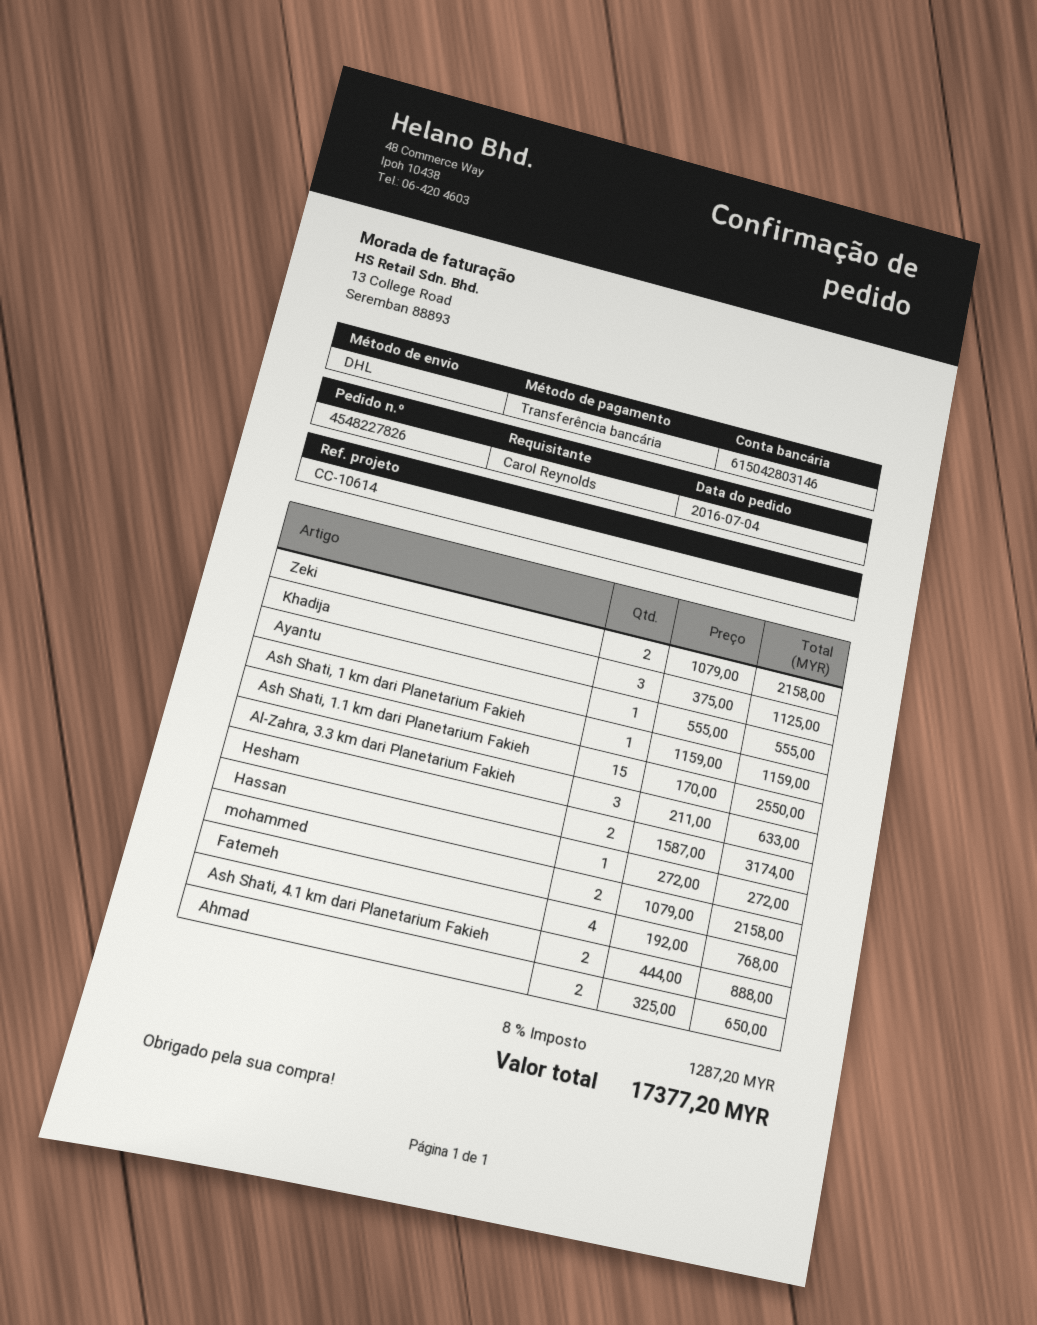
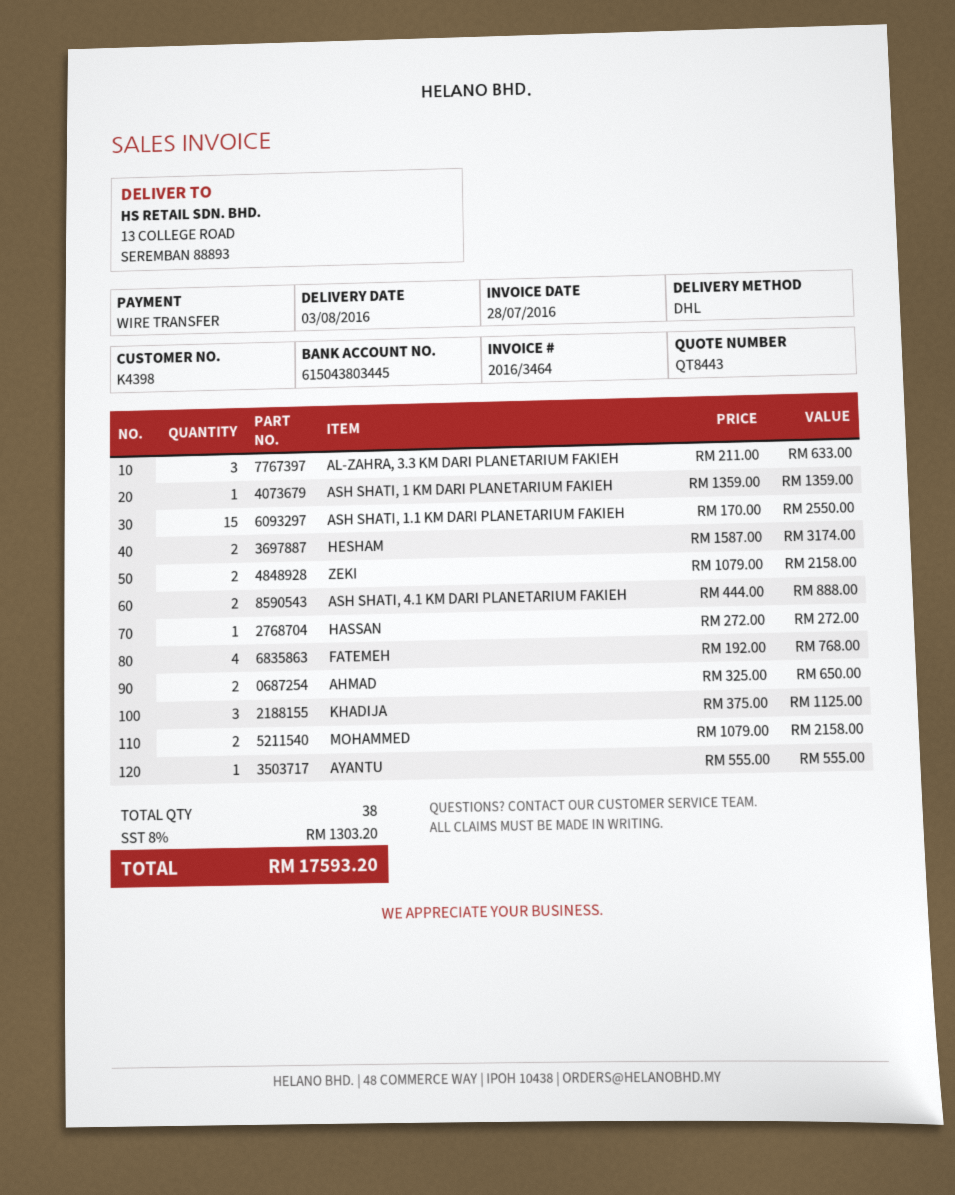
bank account: 615042803146 -> 615043803445
Ash Shati, 1 km dari Planetarium Fakieh: 1 x 1159.00 = 1159.00 -> 1 x 1359.00 = 1359.00
tax: 8% = 1287.20 -> 8% = 1303.20
total: 17377.20 -> 17593.20

